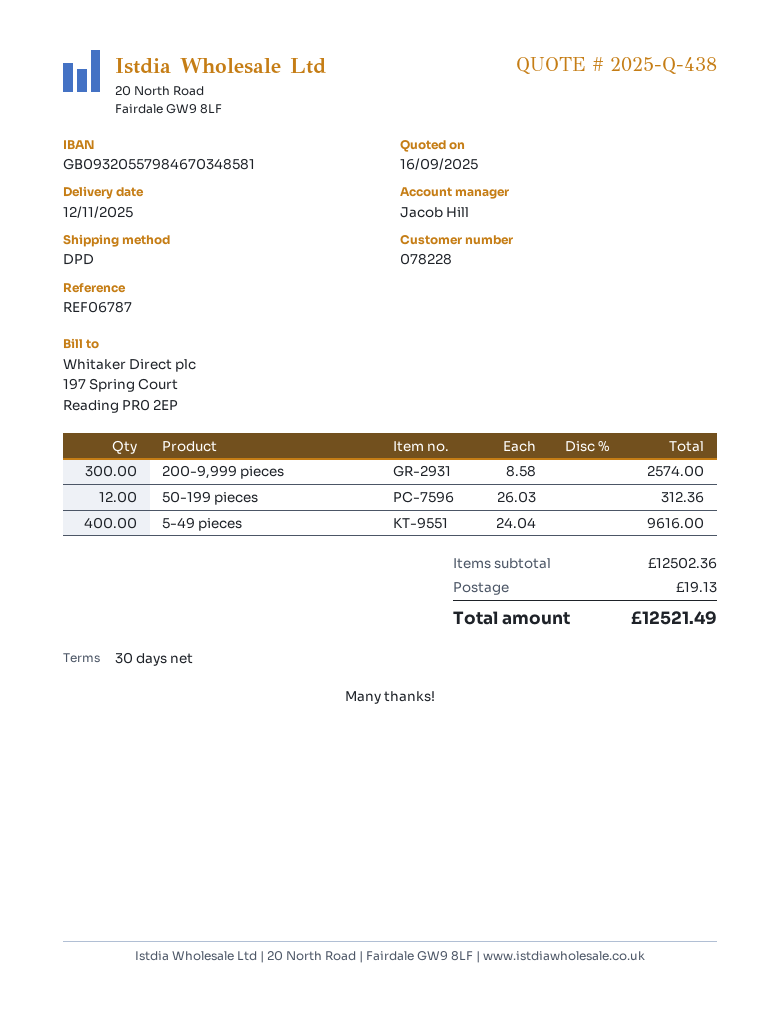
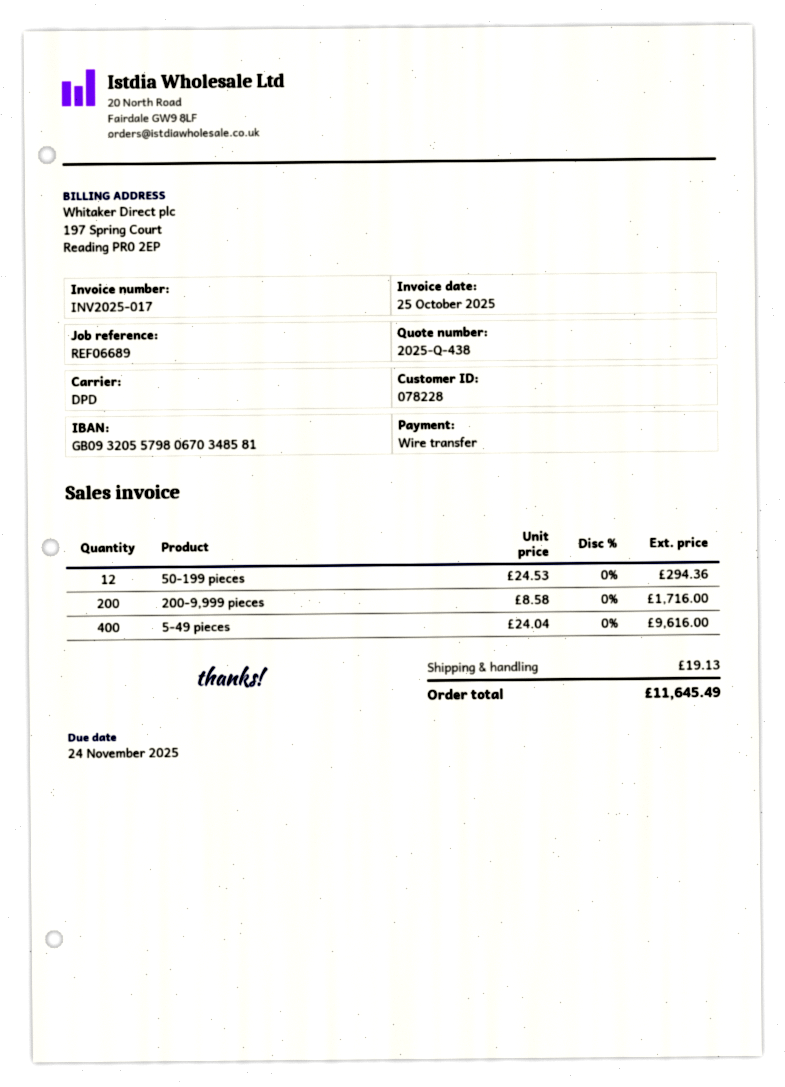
reference: REF06787 -> REF06689
bank account: GB09320557984670348581 -> GB09320557980670348581
200-9,999 pieces: 300 x 8.58 = 2574.00 -> 200 x 8.58 = 1716.00
50-199 pieces: 12 x 26.03 = 312.36 -> 12 x 24.53 = 294.36
total: 12521.49 -> 11645.49

